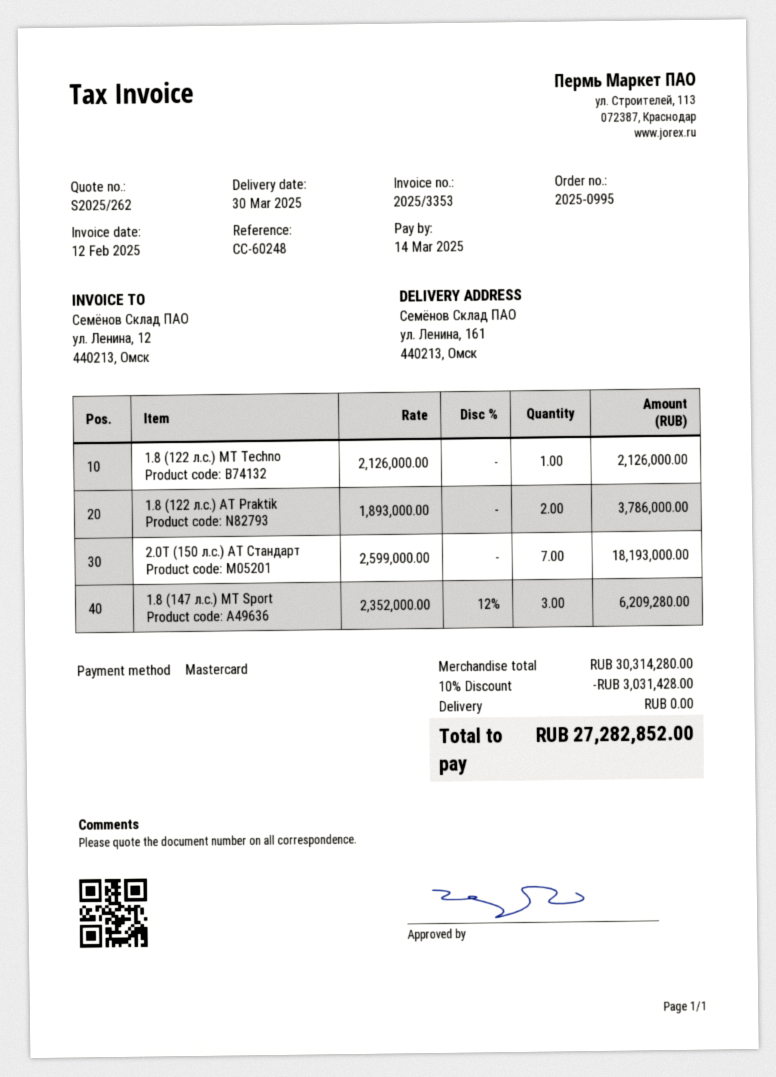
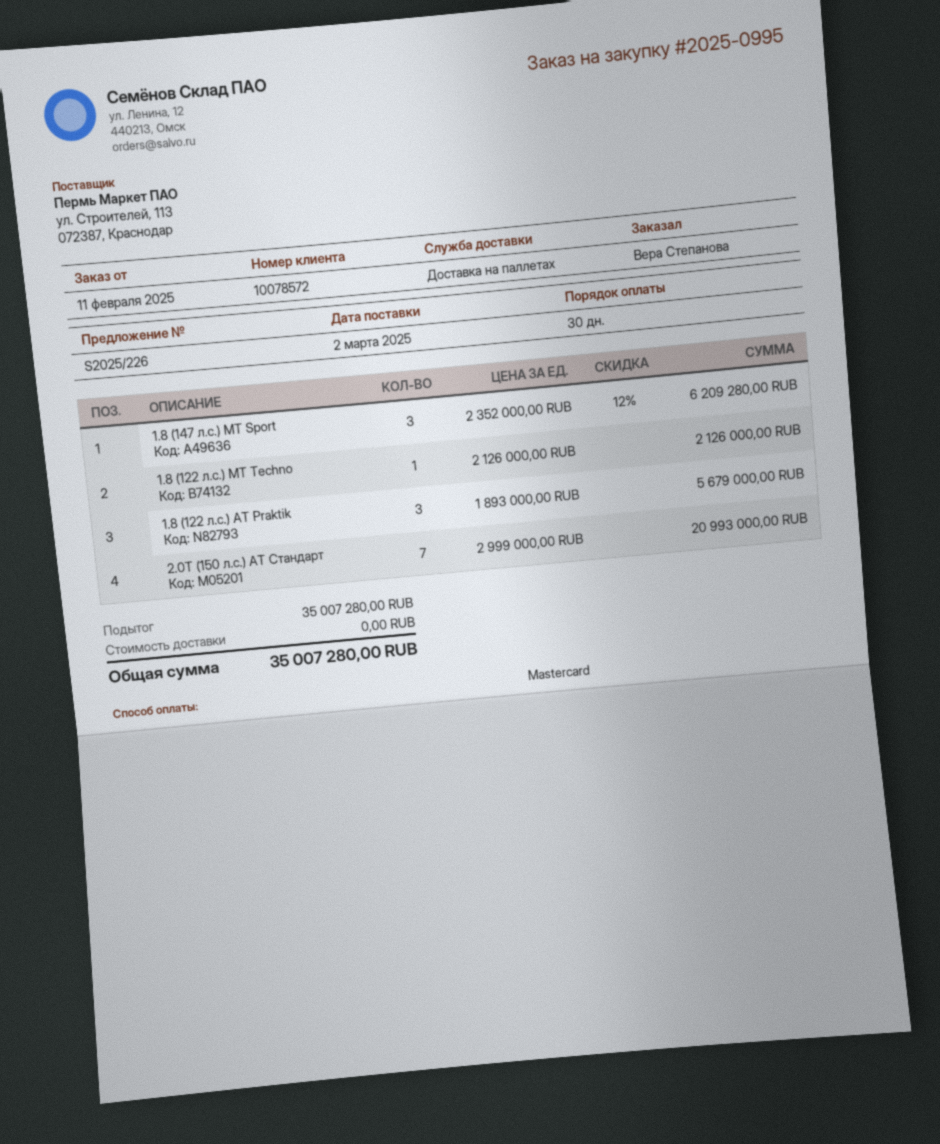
quote number: S2025/262 -> S2025/226
delivery date: 2025-03-30 -> 2025-03-02
1.8 (122 л.с.) AT Praktik: 2 x 1893000.00 = 3786000.00 -> 3 x 1893000.00 = 5679000.00
2.0T (150 л.с.) AT Стандарт: 7 x 2599000.00 = 18193000.00 -> 7 x 2999000.00 = 20993000.00
subtotal: 30314280.00 -> 35007280.00
discount: 10% = 3031428.00 -> none
total: 27282852.00 -> 35007280.00

